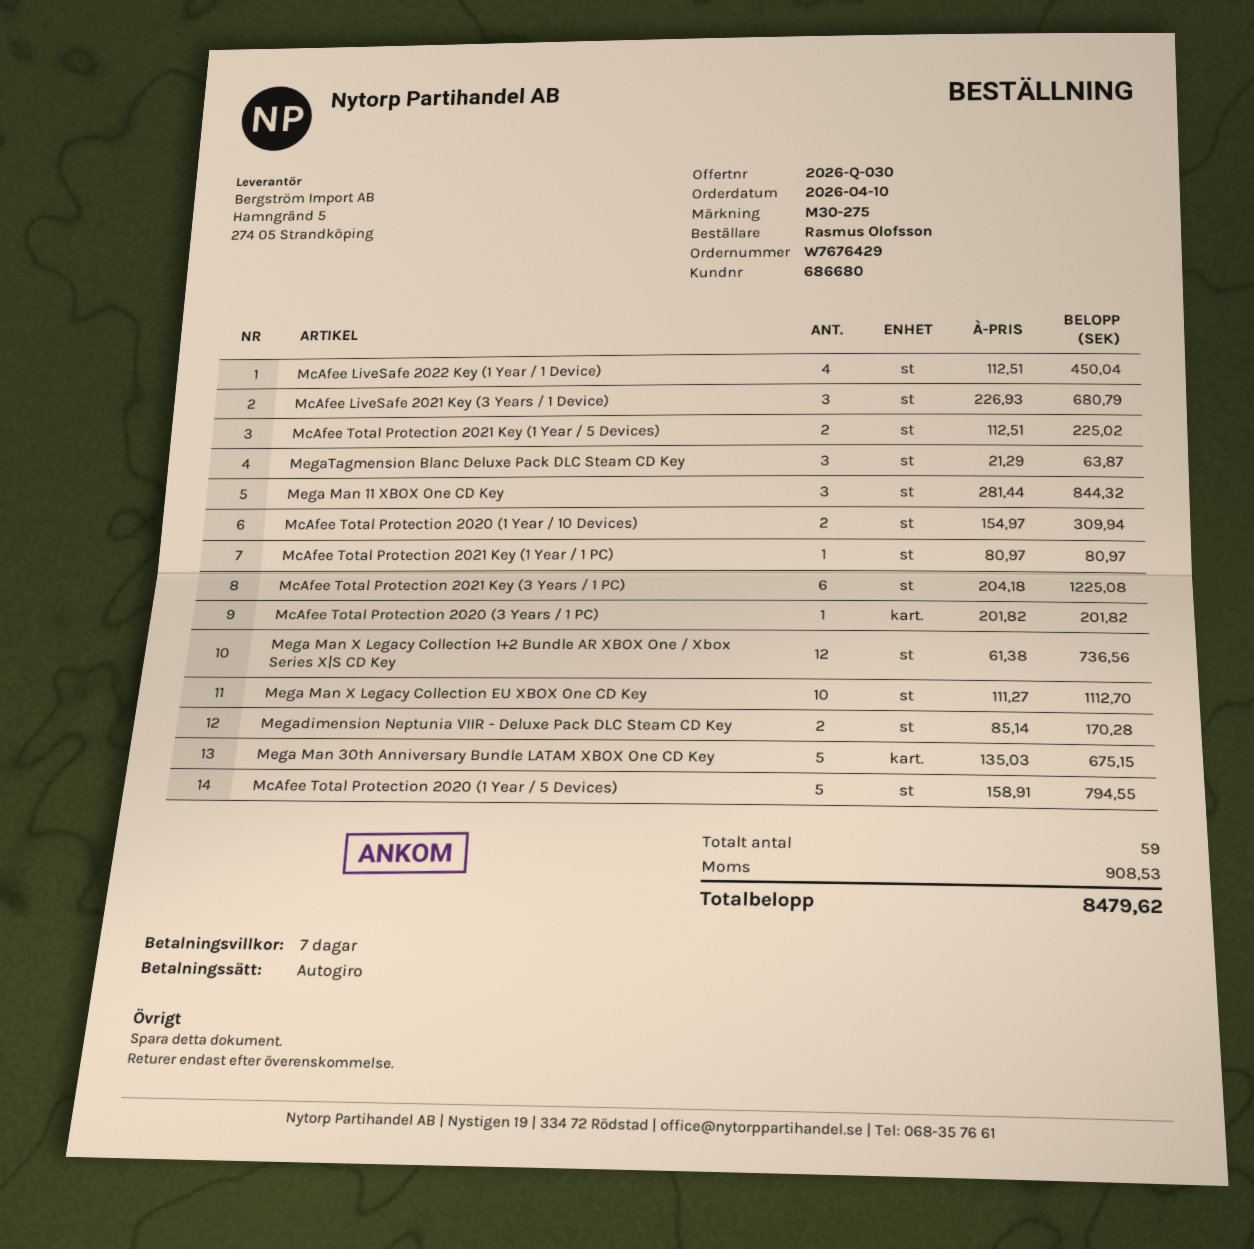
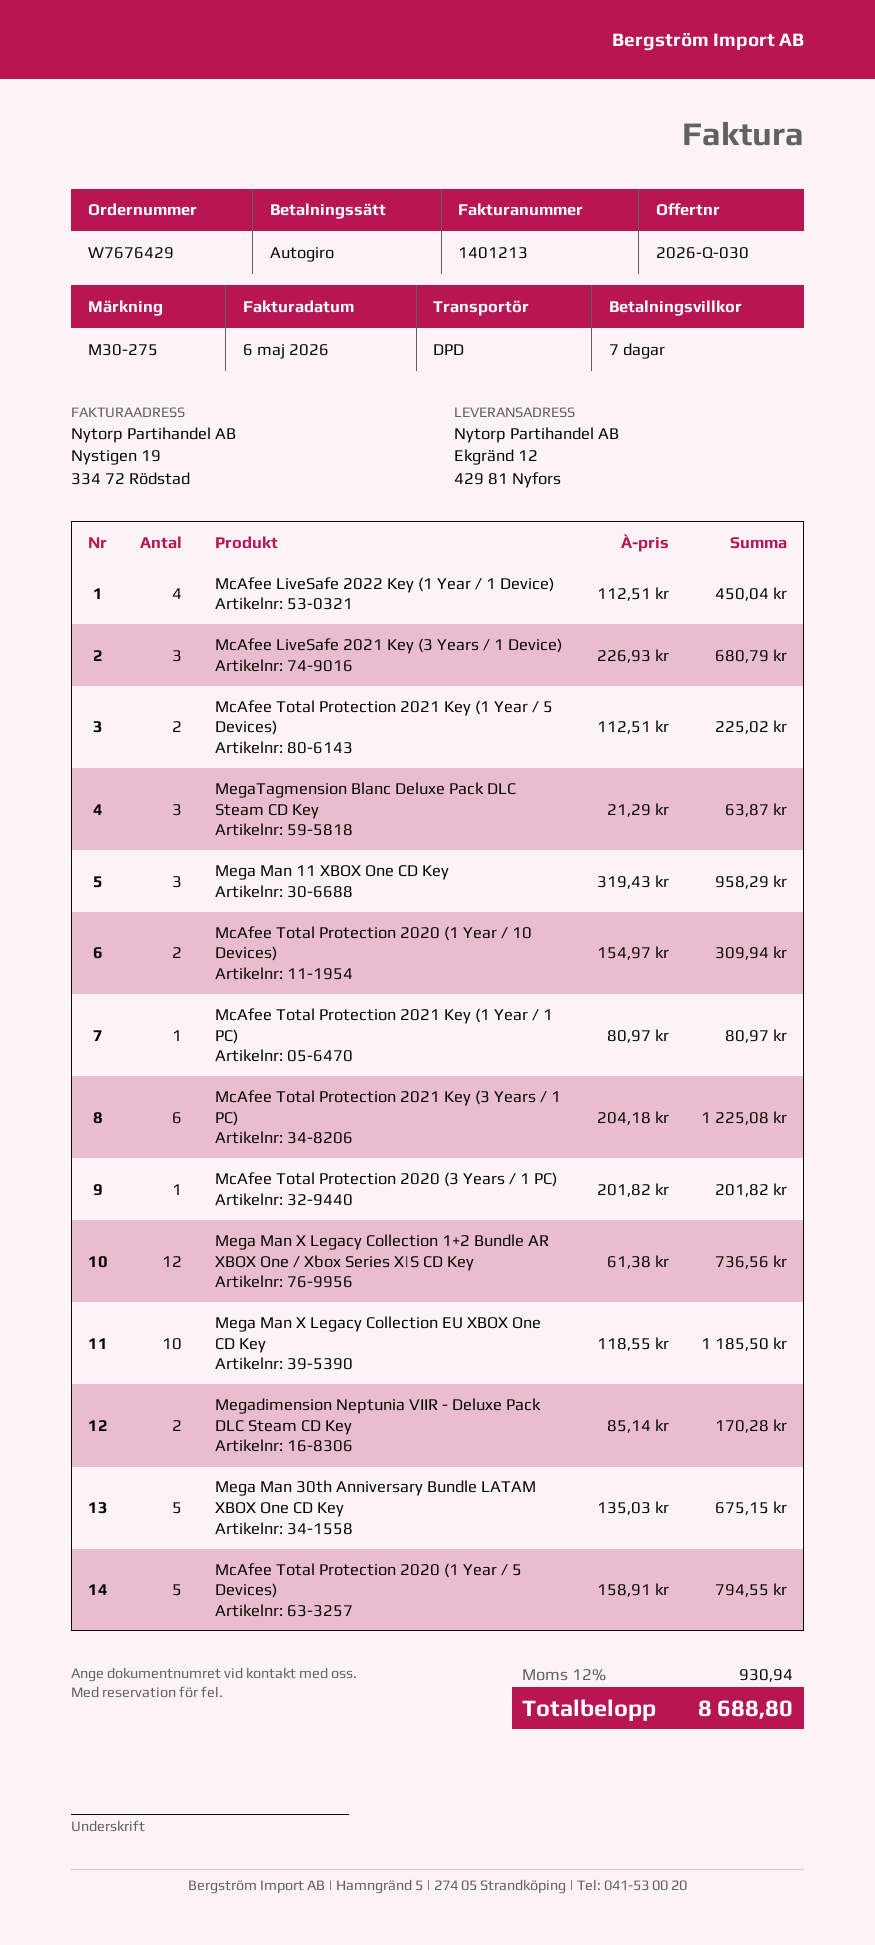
Mega Man 11 XBOX One CD Key: 3 x 281.44 = 844.32 -> 3 x 319.43 = 958.29
Mega Man X Legacy Collection EU XBOX One CD Key: 10 x 111.27 = 1112.70 -> 10 x 118.55 = 1185.50
tax: 908.53 -> 930.94
total: 8479.62 -> 8688.80

